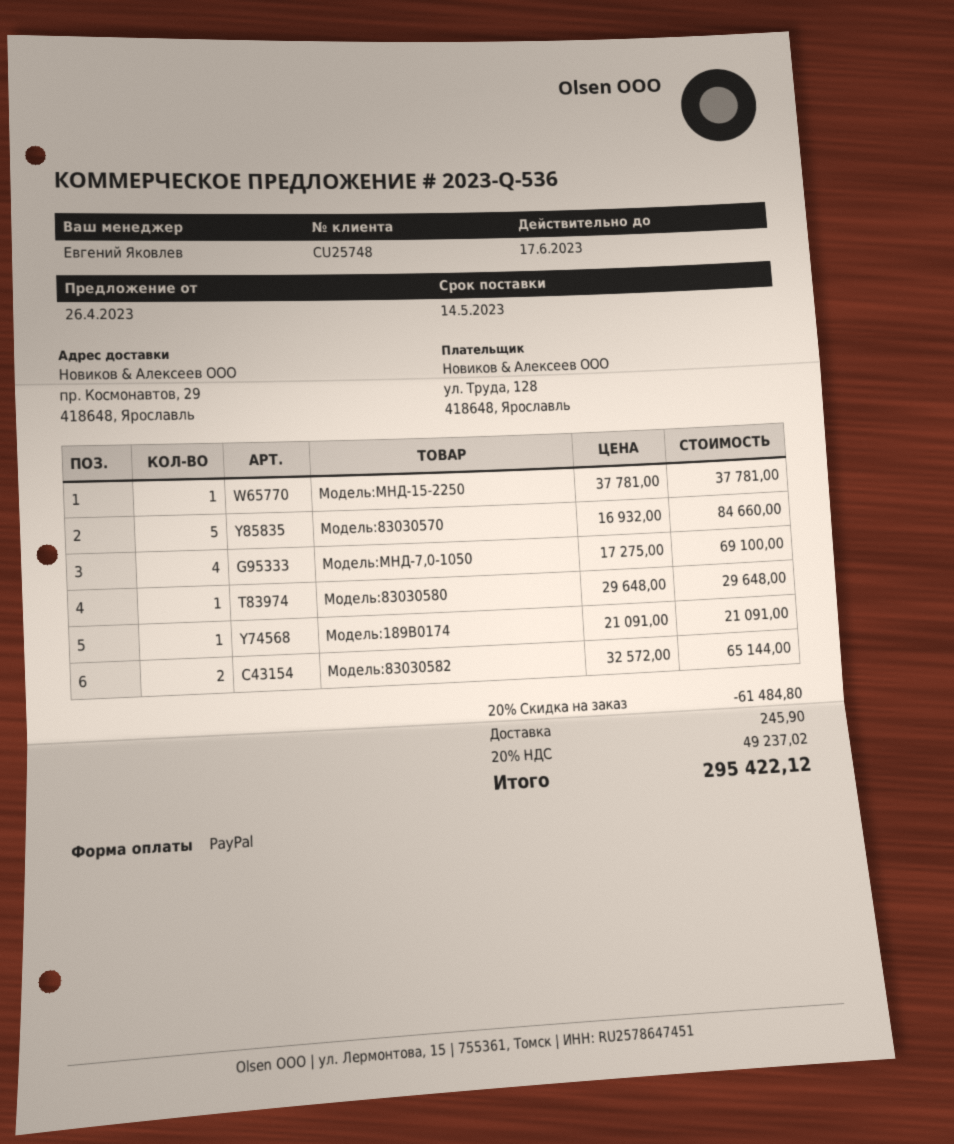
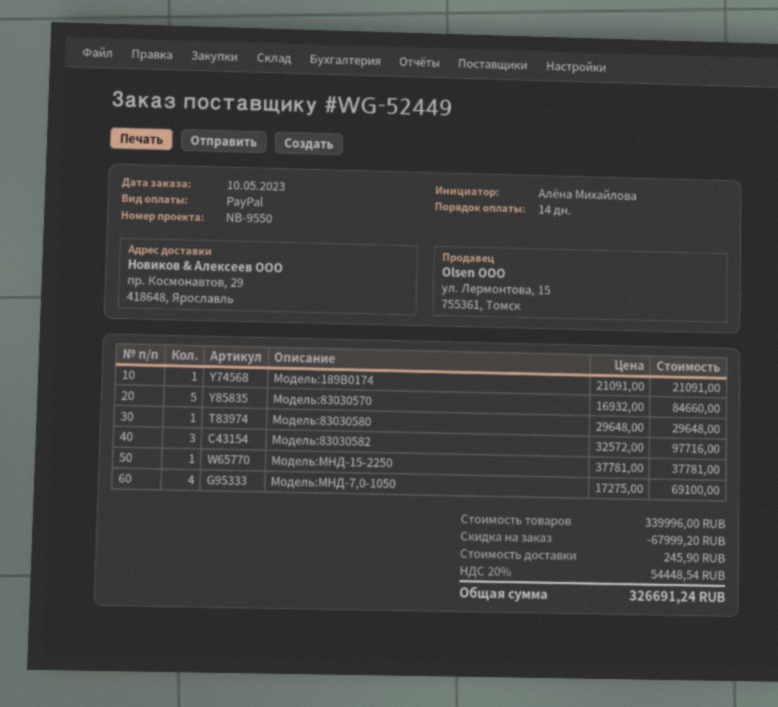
Модель:83030582: 2 x 32572.00 = 65144.00 -> 3 x 32572.00 = 97716.00
discount: 61484.80 -> 67999.20
tax: 20% = 49237.02 -> 20% = 54448.54
total: 295422.12 -> 326691.24

